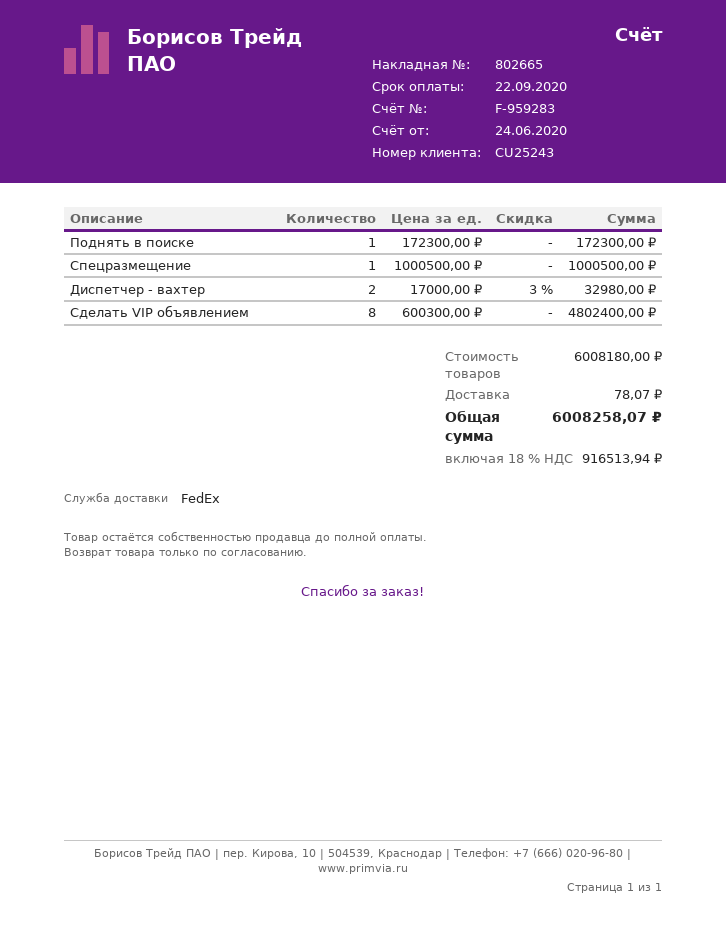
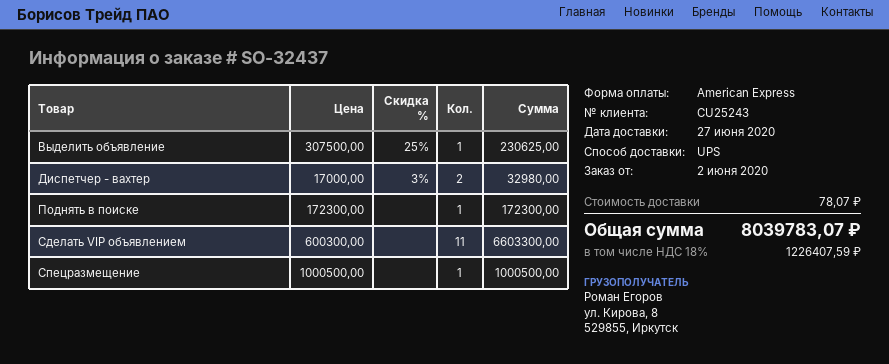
shipping method: FedEx -> UPS
Сделать VIP объявлением: 8 x 600300.00 = 4802400.00 -> 11 x 600300.00 = 6603300.00
Выделить объявление: none -> 1 x 307500.00 - 25% = 230625.00
tax: 18% = 916513.94 -> 18% = 1226407.59
total: 6008258.07 -> 8039783.07

